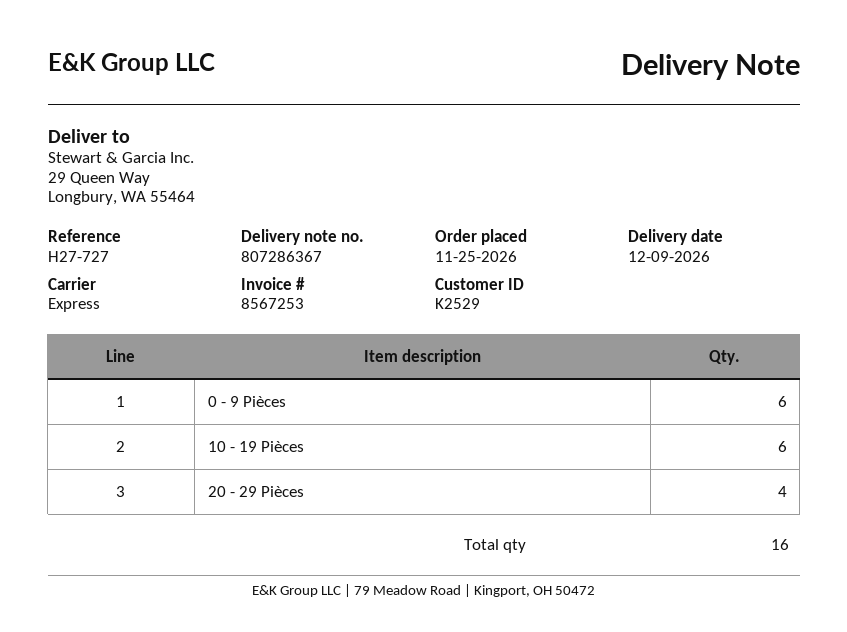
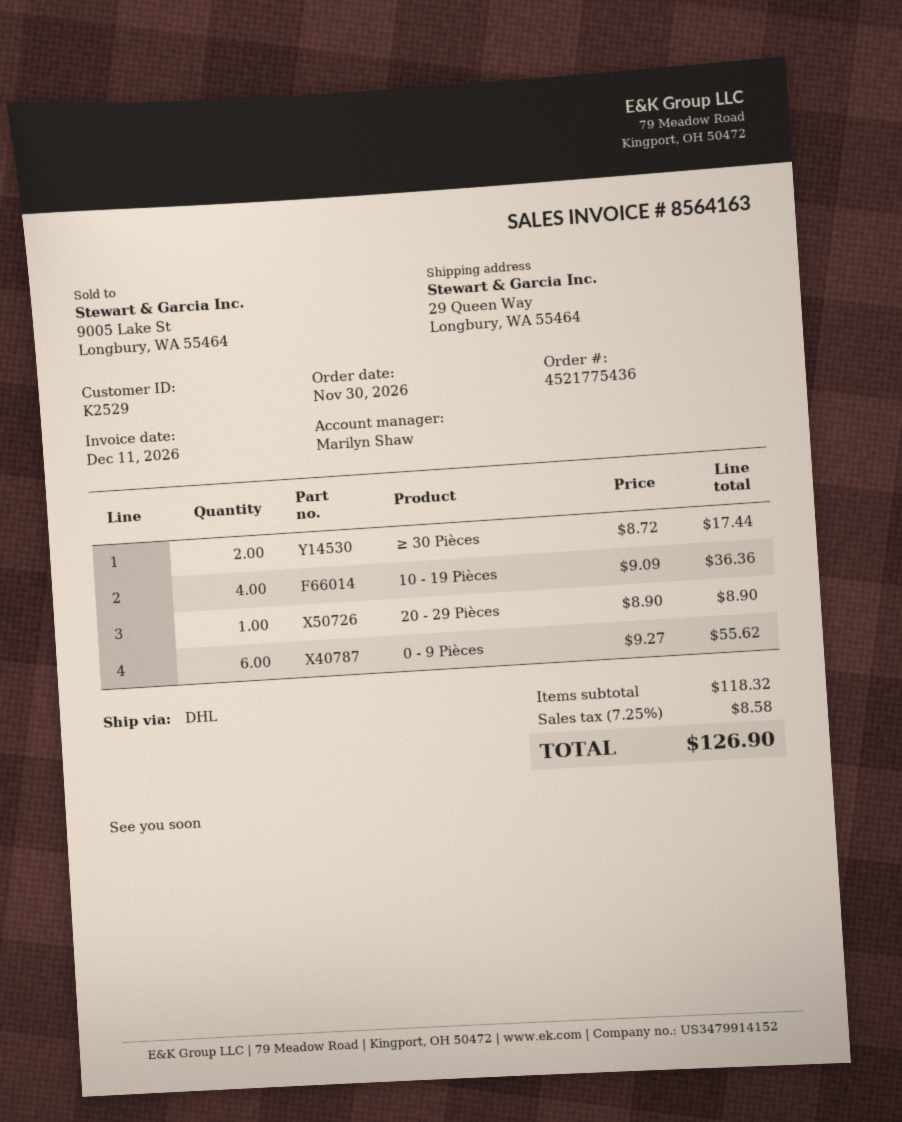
order date: 2026-11-25 -> 2026-11-30
invoice number: 8567253 -> 8564163
shipping method: express -> DHL
10 - 19 Pièces: 6 -> 4
20 - 29 Pièces: 4 -> 1
≥ 30 Pièces: none -> 2

